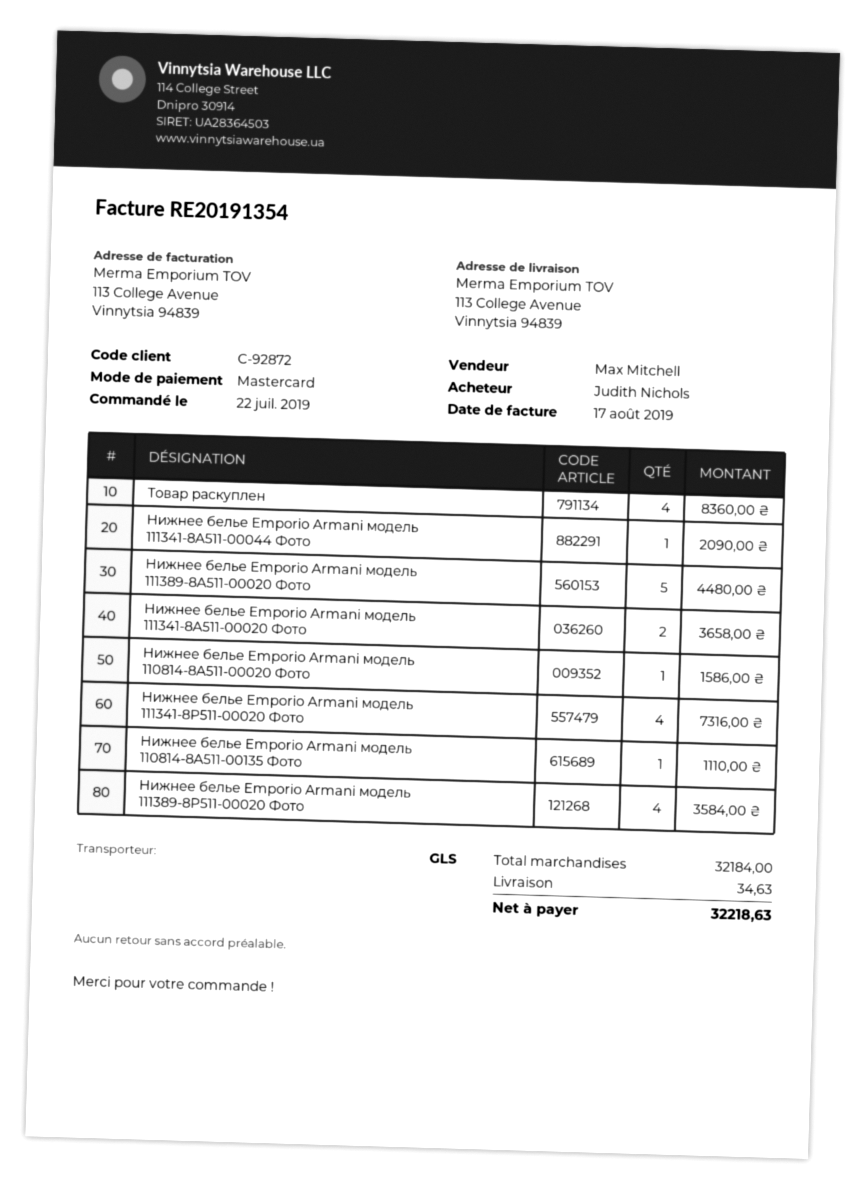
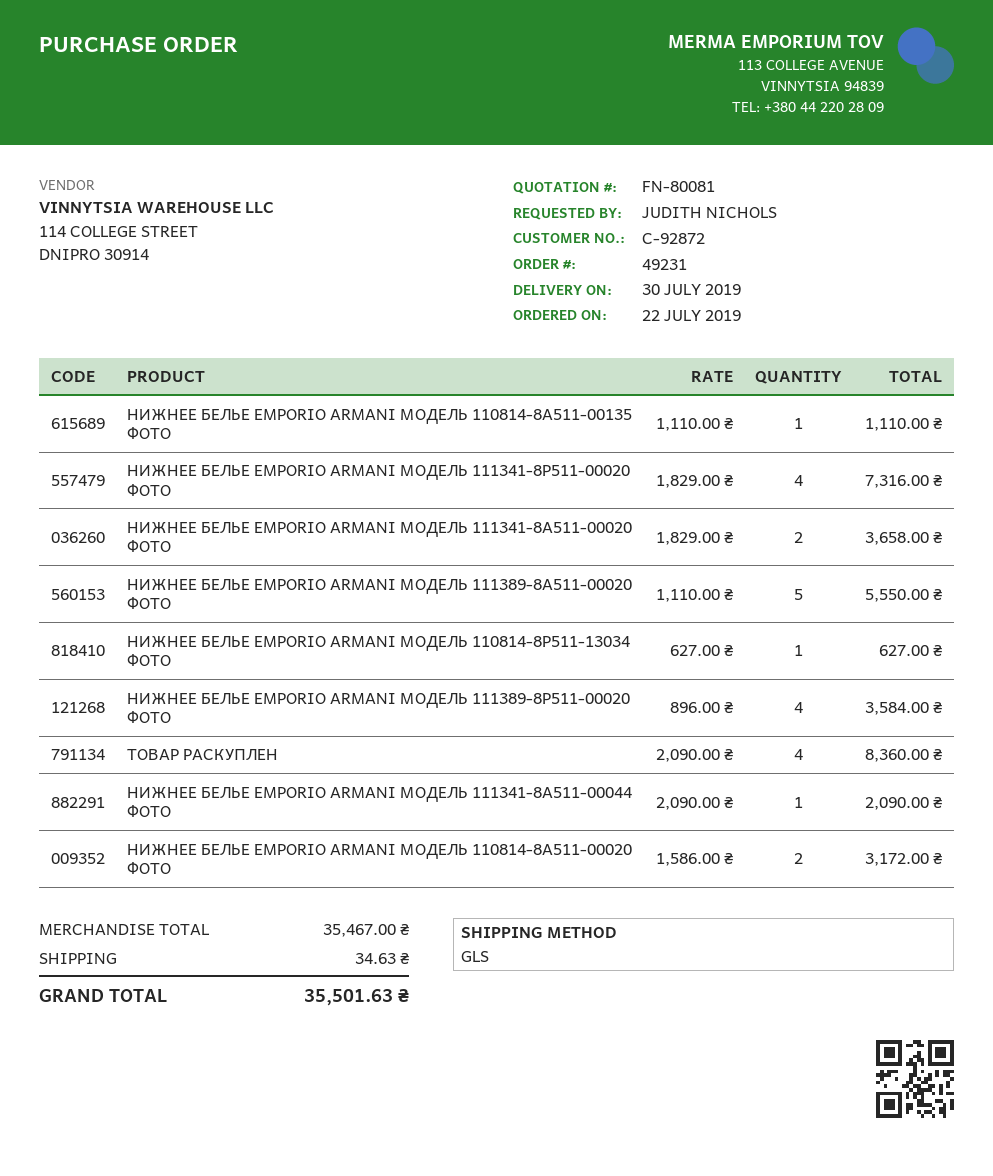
Нижнее белье Emporio Armani модель 111389-8A511-00020 Фото: 5 for 4480.00 -> 5 for 5550.00
Нижнее белье Emporio Armani модель 110814-8A511-00020 Фото: 1 for 1586.00 -> 2 for 3172.00
НИЖНЕЕ БЕЛЬЕ EMPORIO ARMANI МОДЕЛЬ 110814-8P511-13034 ФОТО: none -> 1 for 627.00
subtotal: 32184.00 -> 35467.00
total: 32218.63 -> 35501.63

